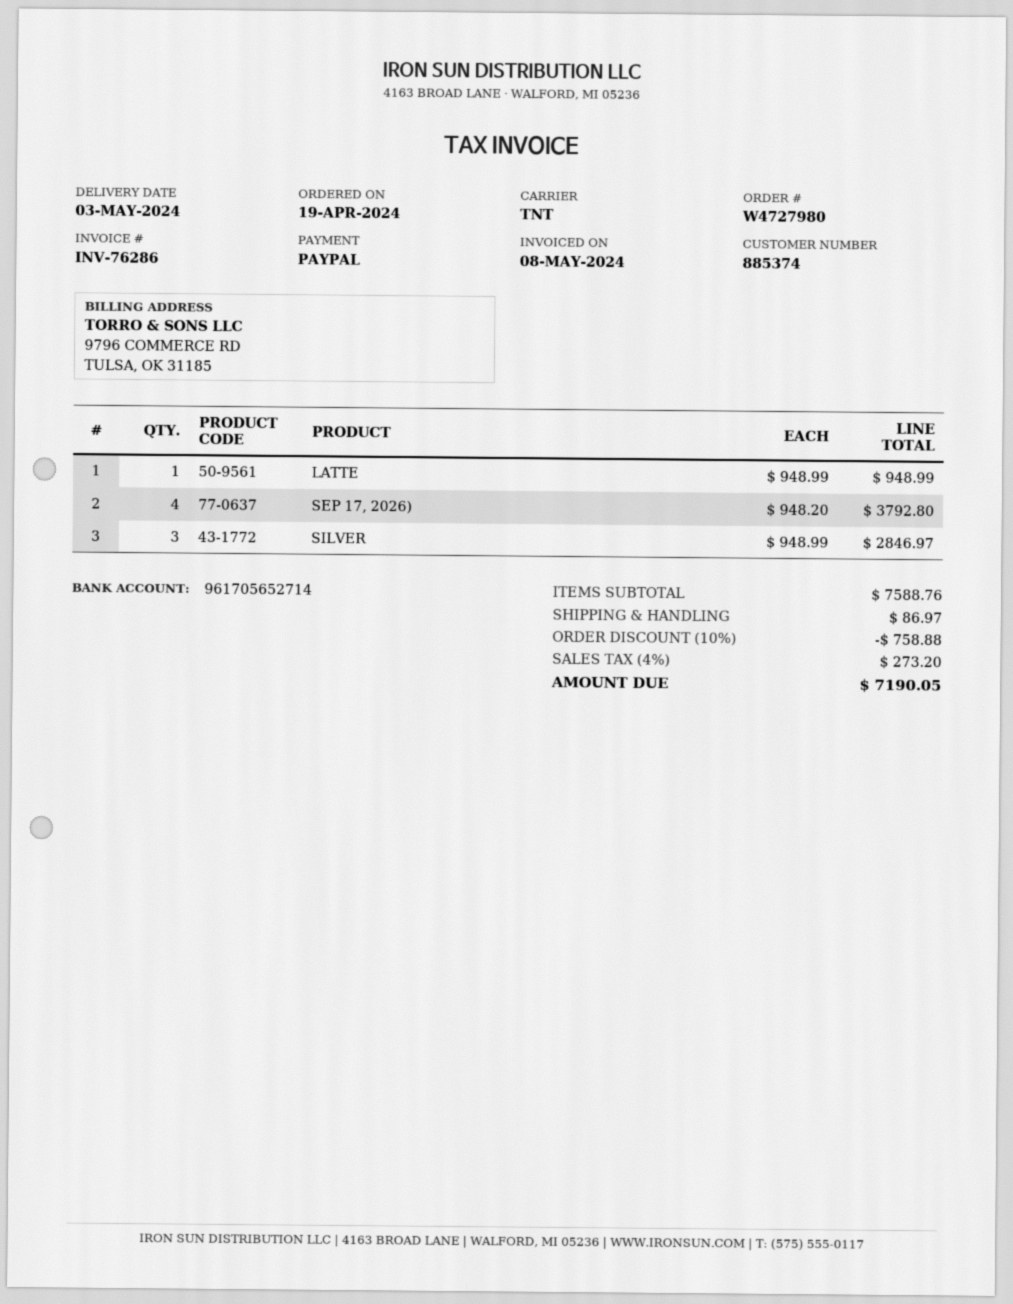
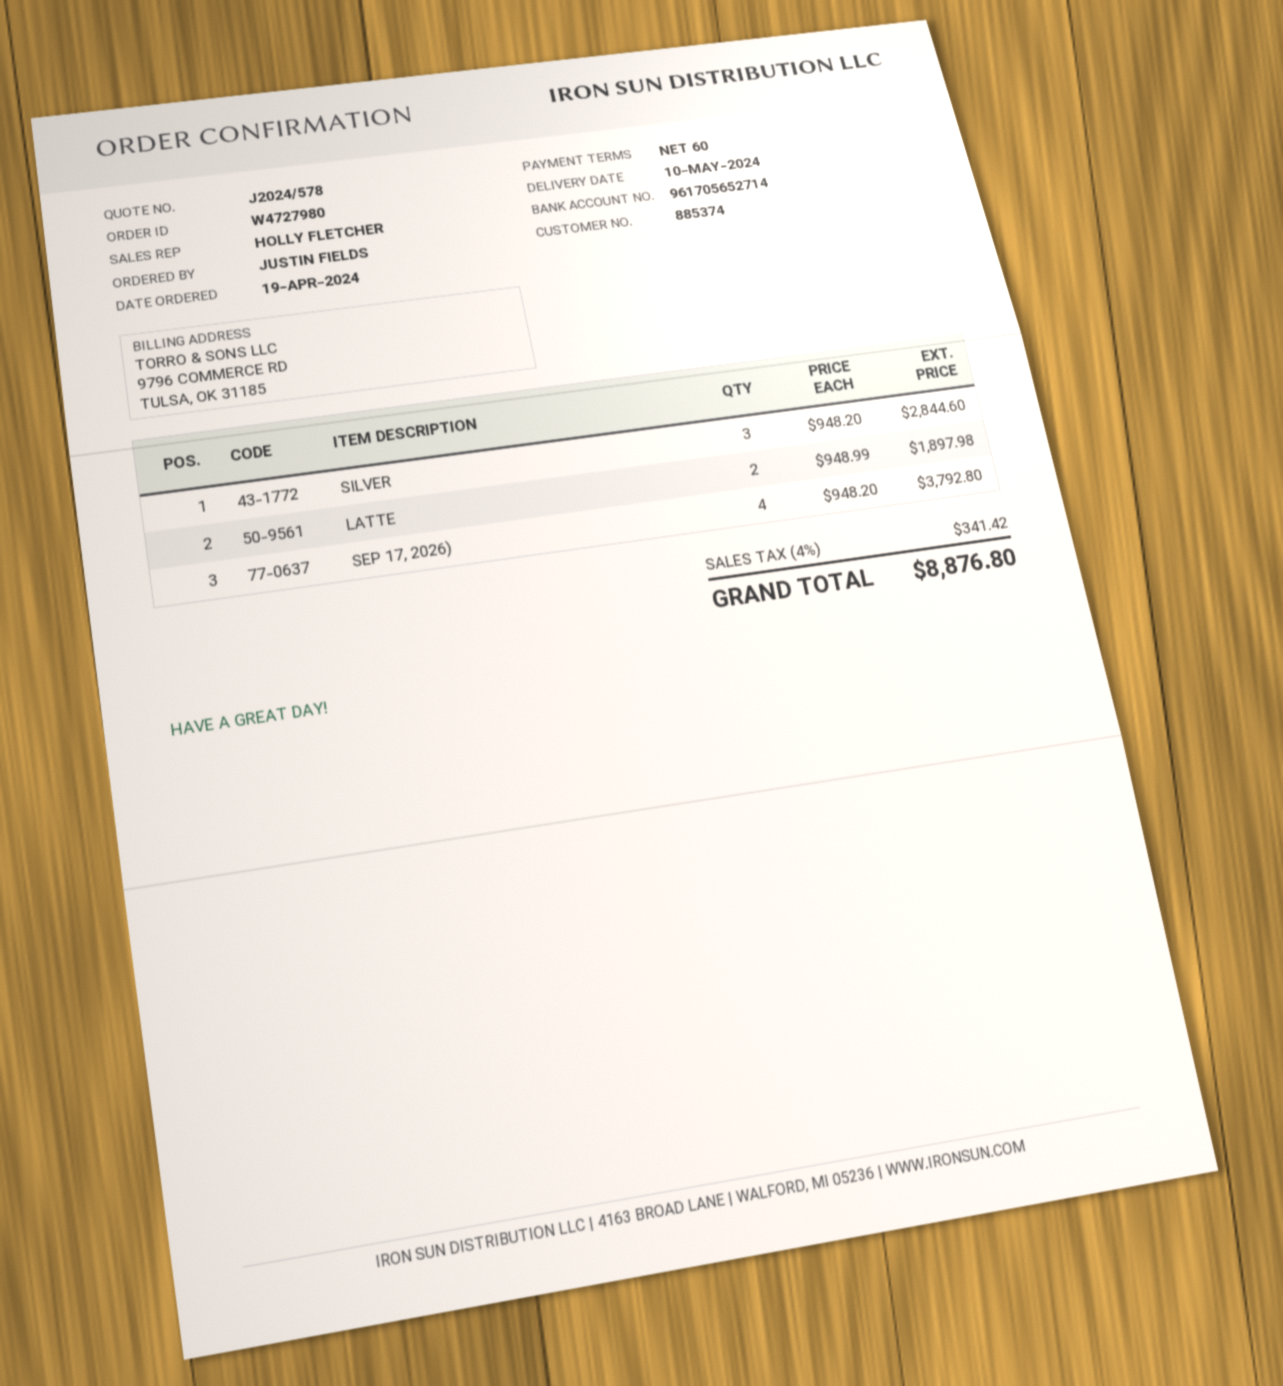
delivery date: 2024-05-03 -> 2024-05-10
LATTE: 1 x 948.99 = 948.99 -> 2 x 948.99 = 1897.98
SILVER: 3 x 948.99 = 2846.97 -> 3 x 948.20 = 2844.60
discount: 10% = 758.88 -> none
shipping: 86.97 -> none
tax: 4% = 273.20 -> 4% = 341.42
total: 7190.05 -> 8876.80

